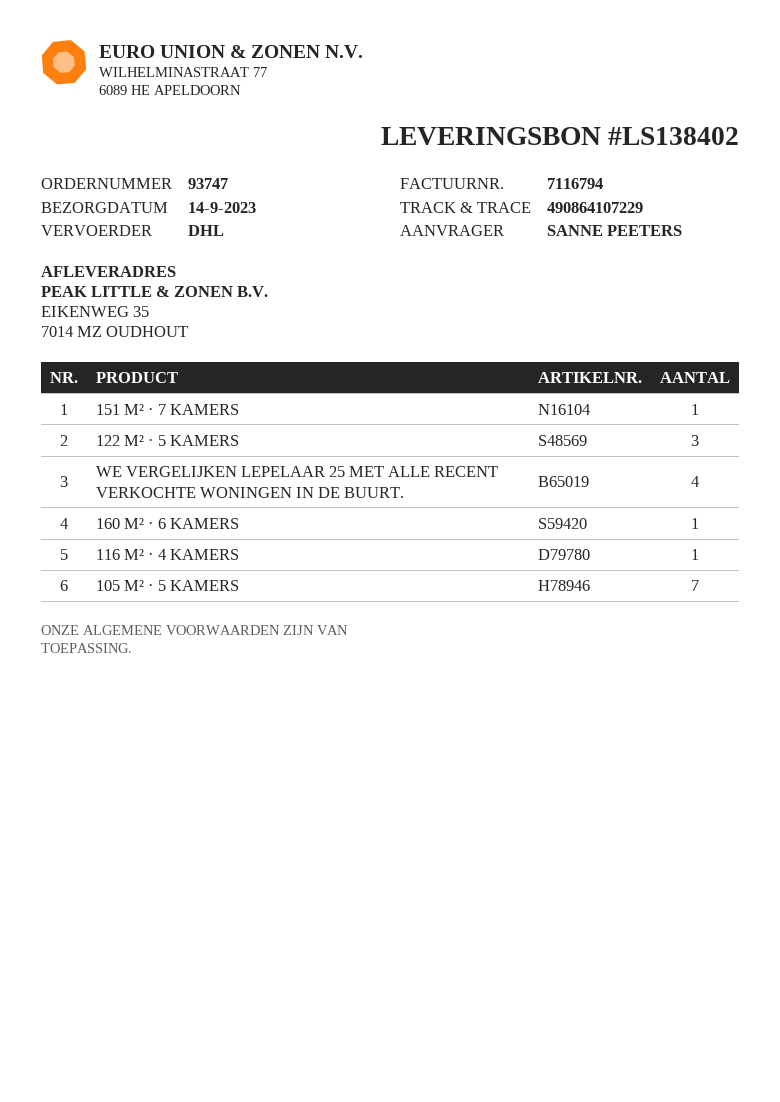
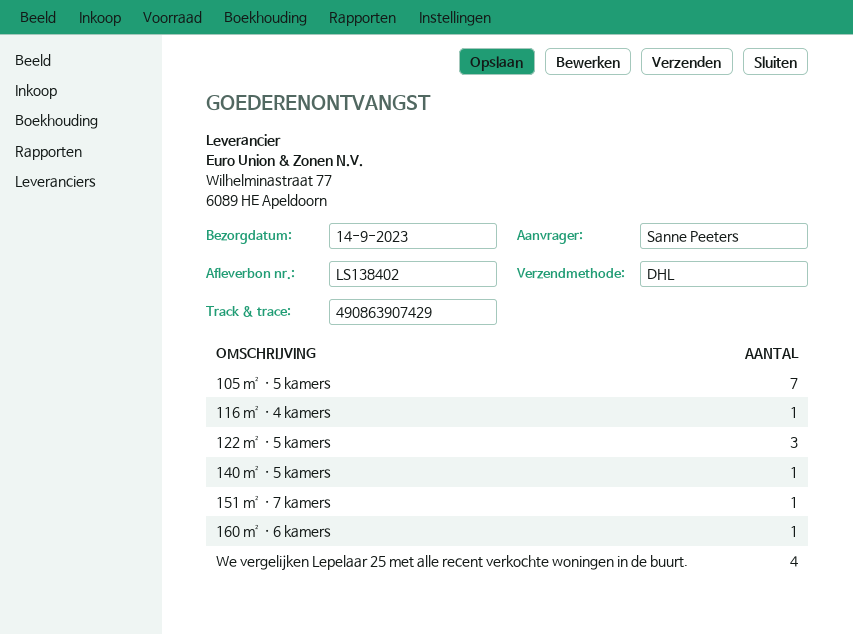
tracking number: 490864107229 -> 490863907429
140 m² · 5 kamers: none -> 1

